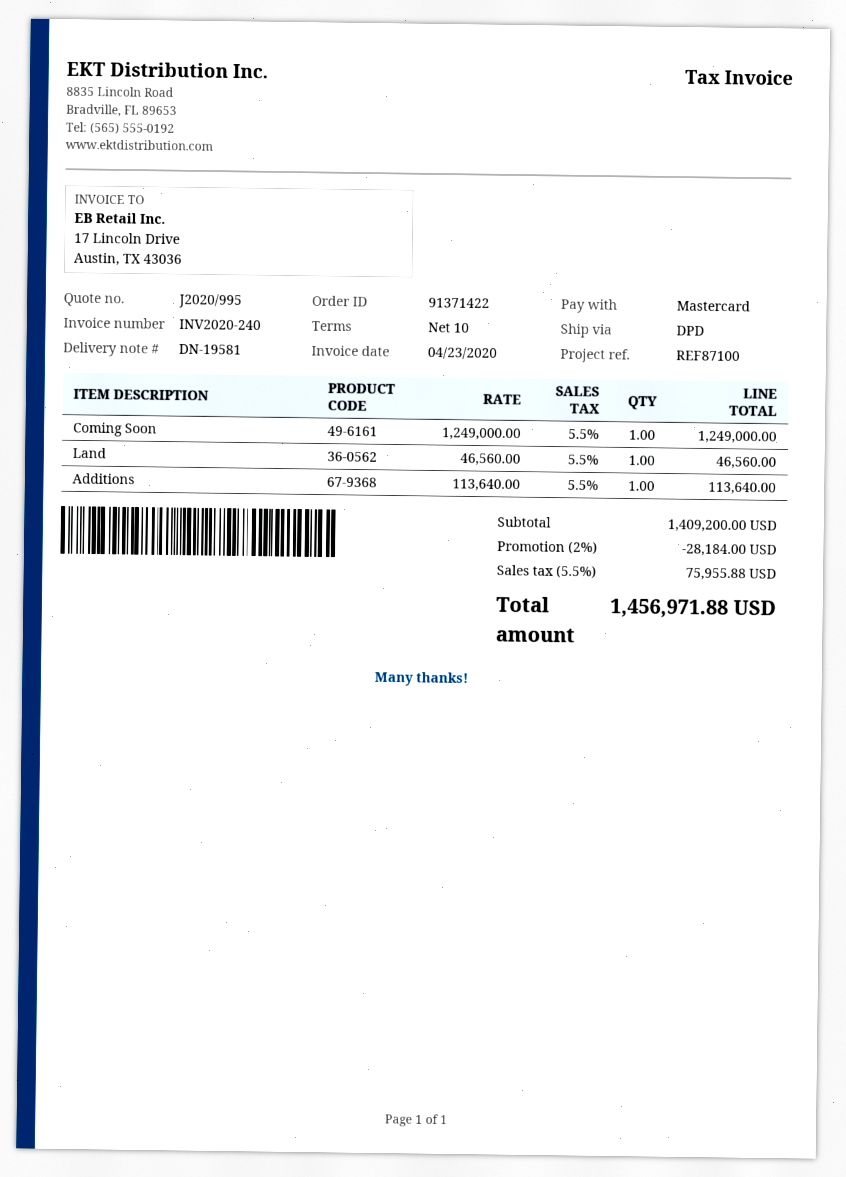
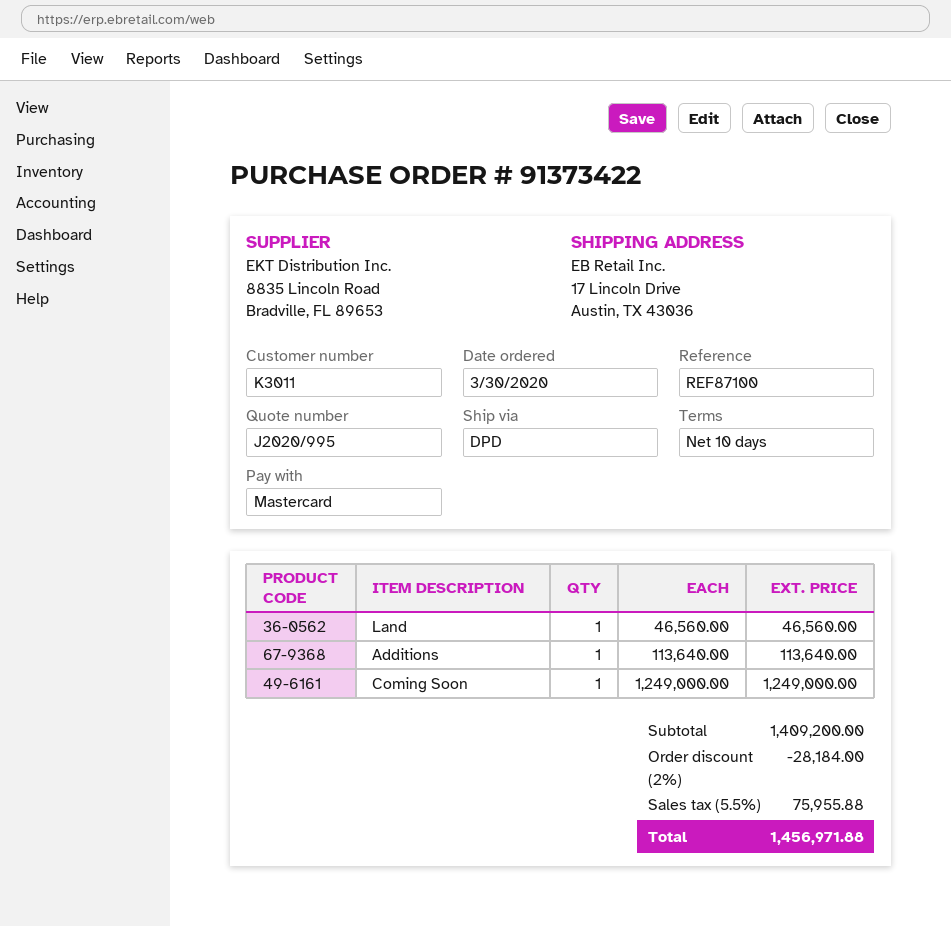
order number: 91371422 -> 91373422

